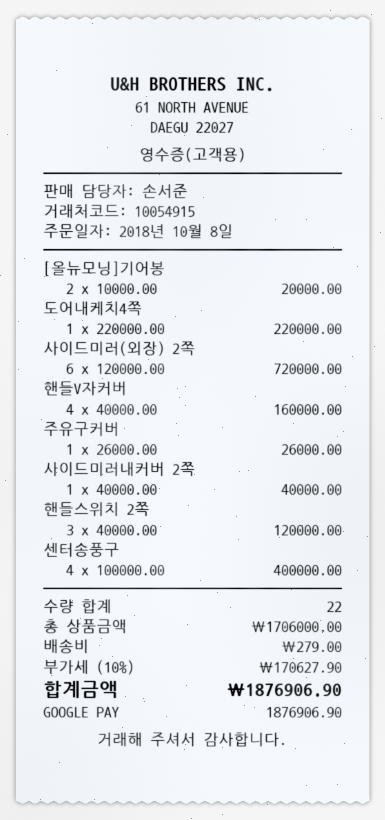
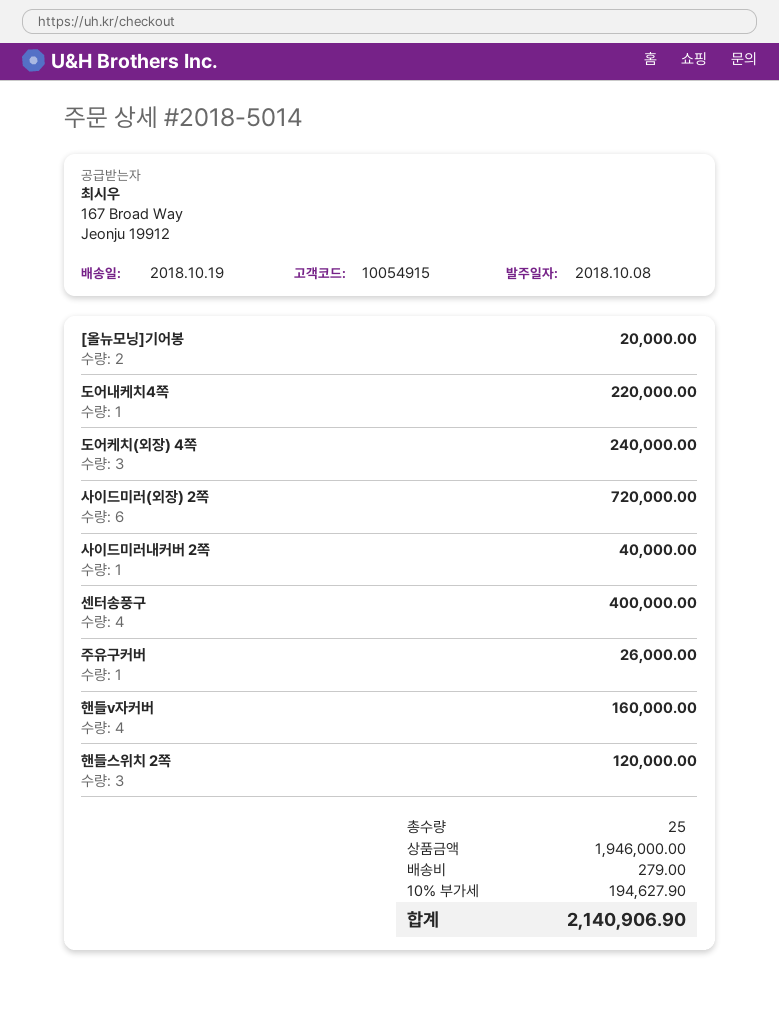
도어케치(외장) 4쪽: none -> 3 for 240000.00
total quantity: 22 -> 25
subtotal: 1706000.00 -> 1946000.00
tax: 10% = 170627.90 -> 10% = 194627.90
total: 1876906.90 -> 2140906.90

